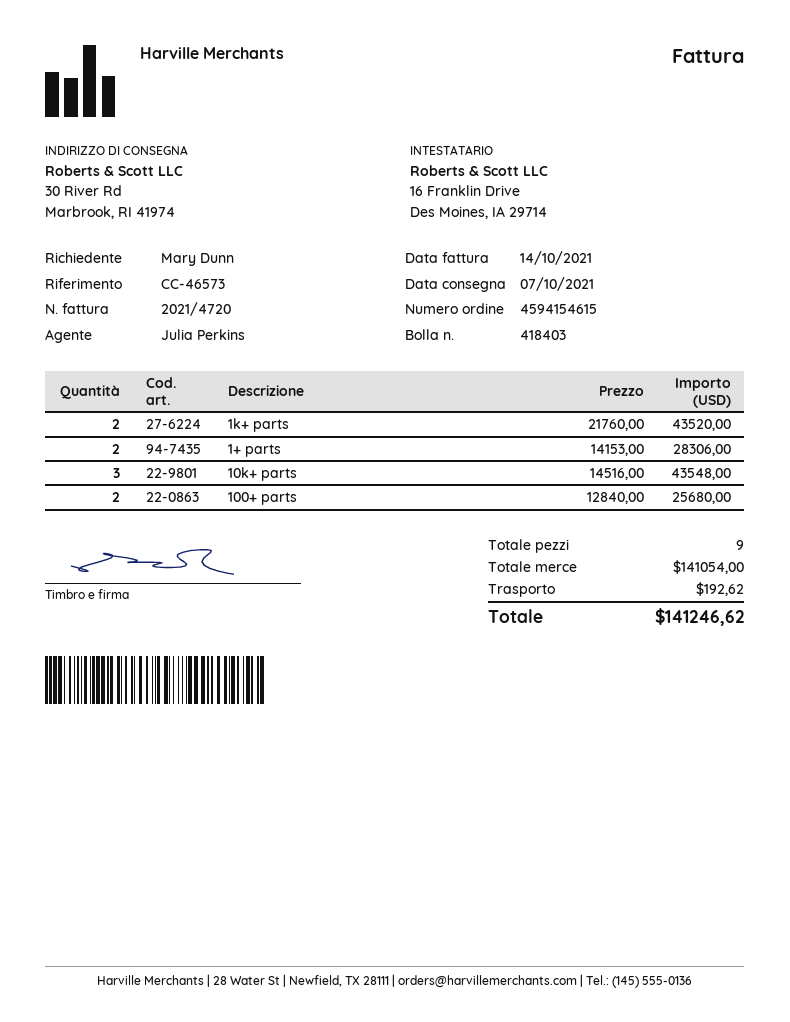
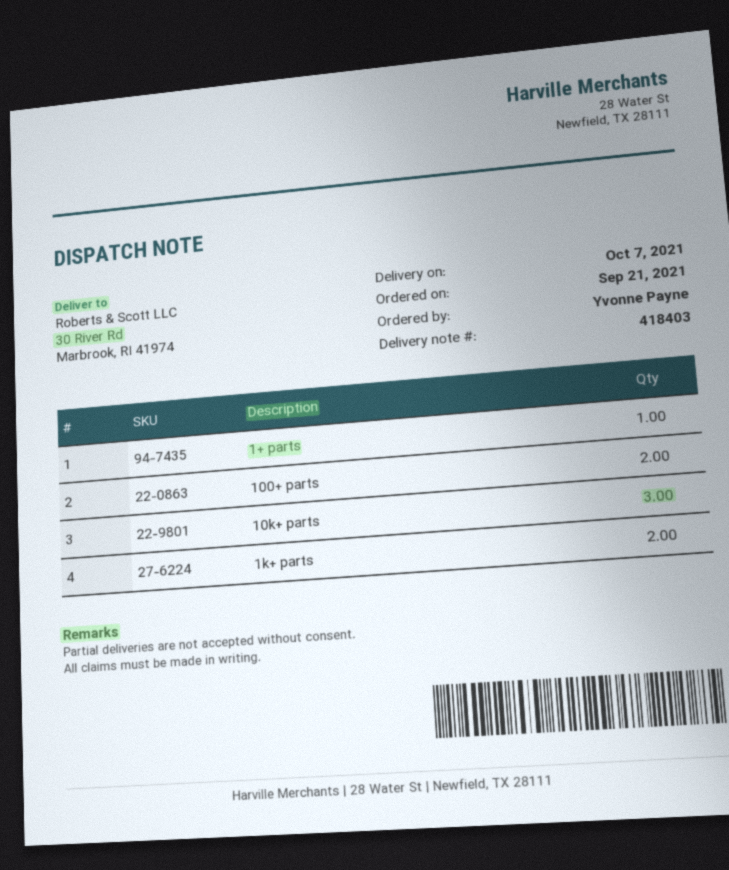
ordered by: Mary Dunn -> Yvonne Payne
1+ parts: 2 -> 1

